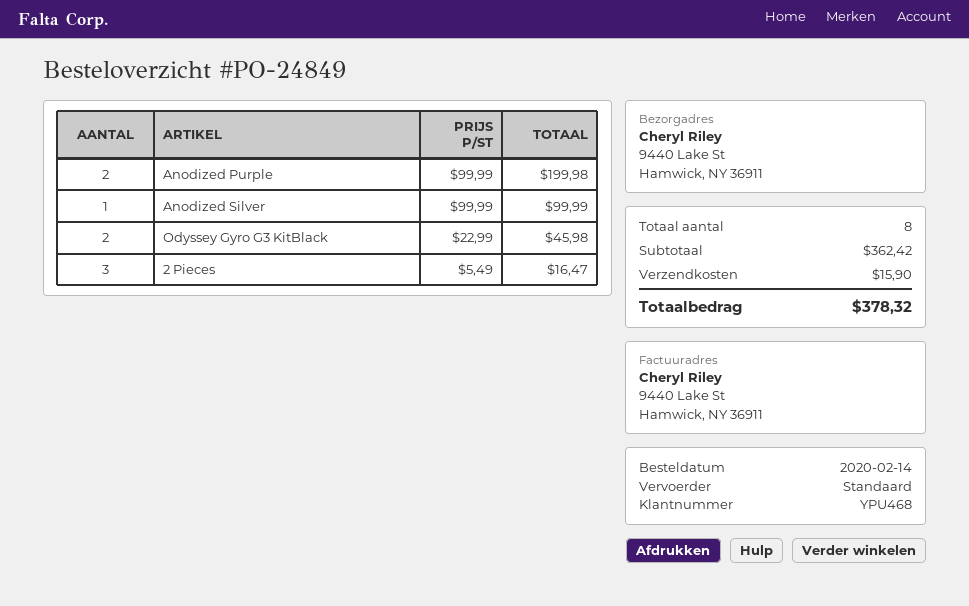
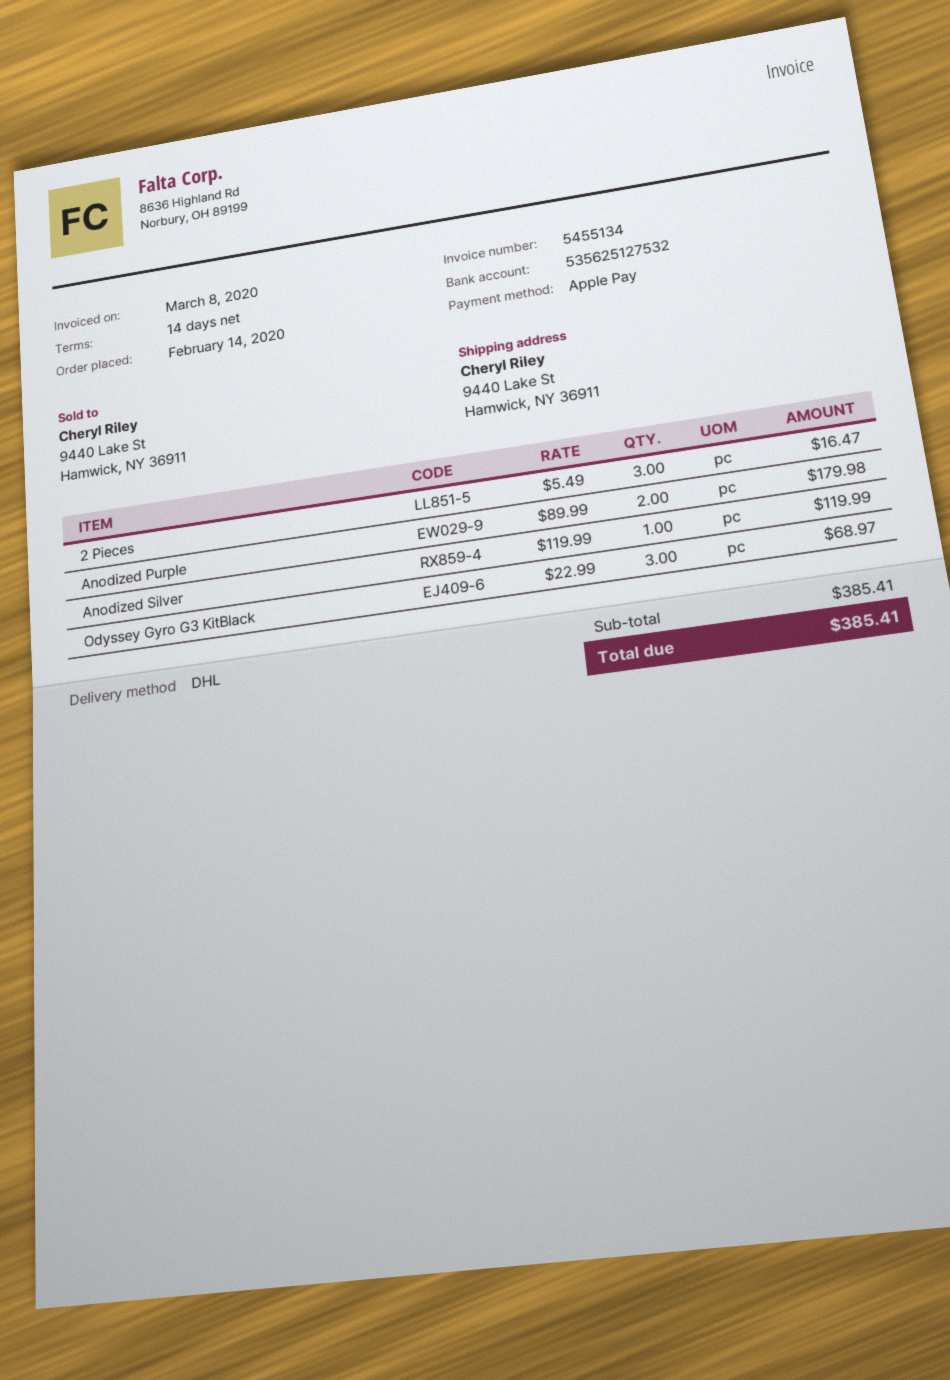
shipping method: standard -> DHL
Anodized Purple: 2 x 99.99 = 199.98 -> 2 x 89.99 = 179.98
Anodized Silver: 1 x 99.99 = 99.99 -> 1 x 119.99 = 119.99
Odyssey Gyro G3 KitBlack: 2 x 22.99 = 45.98 -> 3 x 22.99 = 68.97
subtotal: 362.42 -> 385.41
shipping: 15.90 -> none
total: 378.32 -> 385.41

